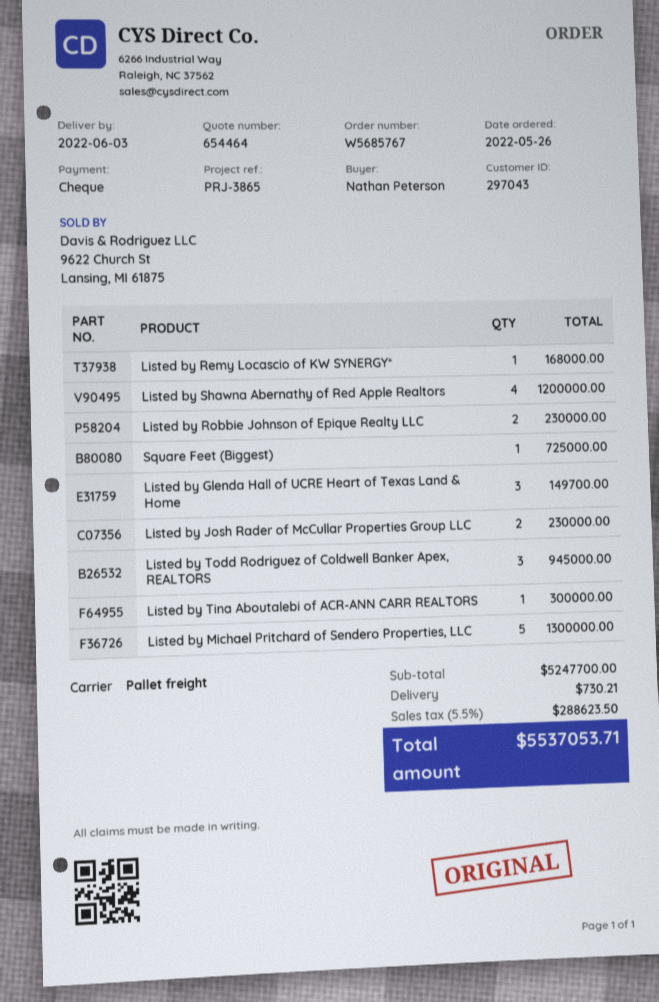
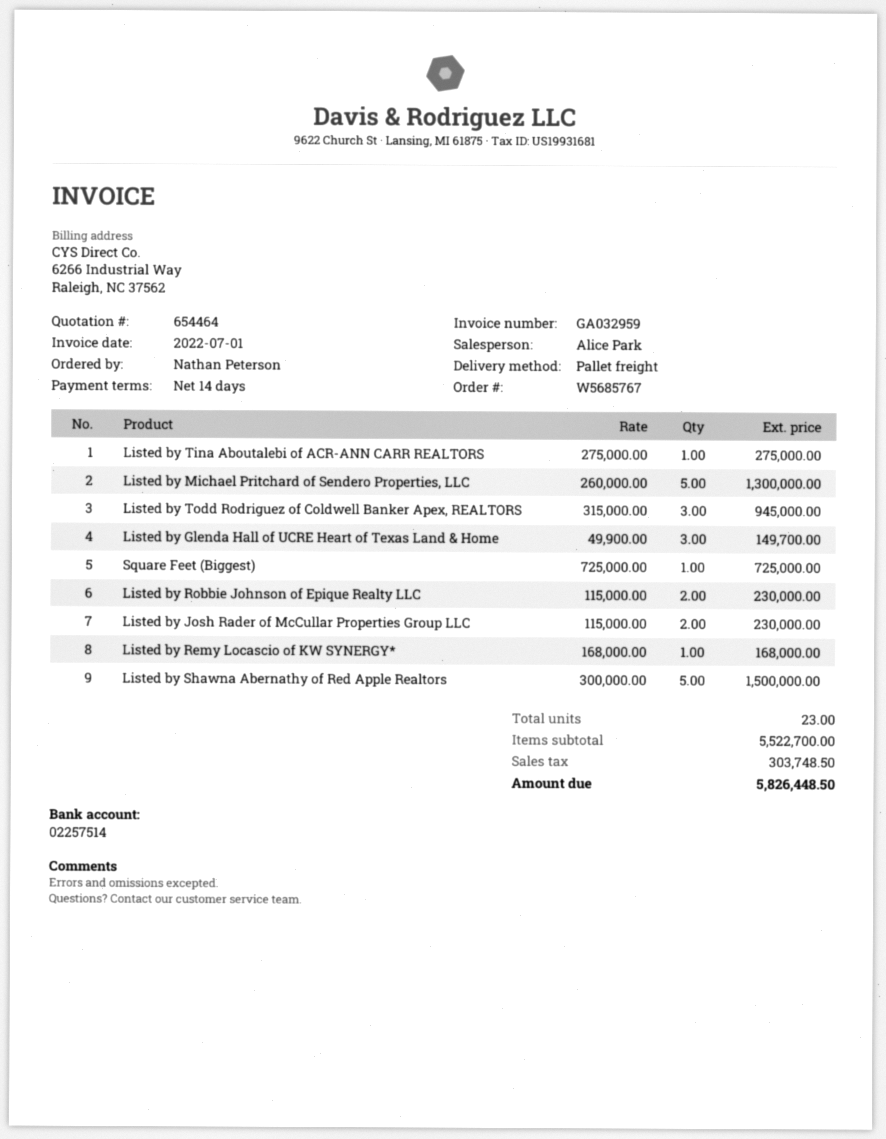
Listed by Shawna Abernathy of Red Apple Realtors: 4 for 1200000.00 -> 5 for 1500000.00
Listed by Tina Aboutalebi of ACR-ANN CARR REALTORS: 1 for 300000.00 -> 1 for 275000.00
subtotal: 5247700.00 -> 5522700.00
shipping: 730.21 -> none
tax: 288623.50 -> 303748.50
total: 5537053.71 -> 5826448.50

